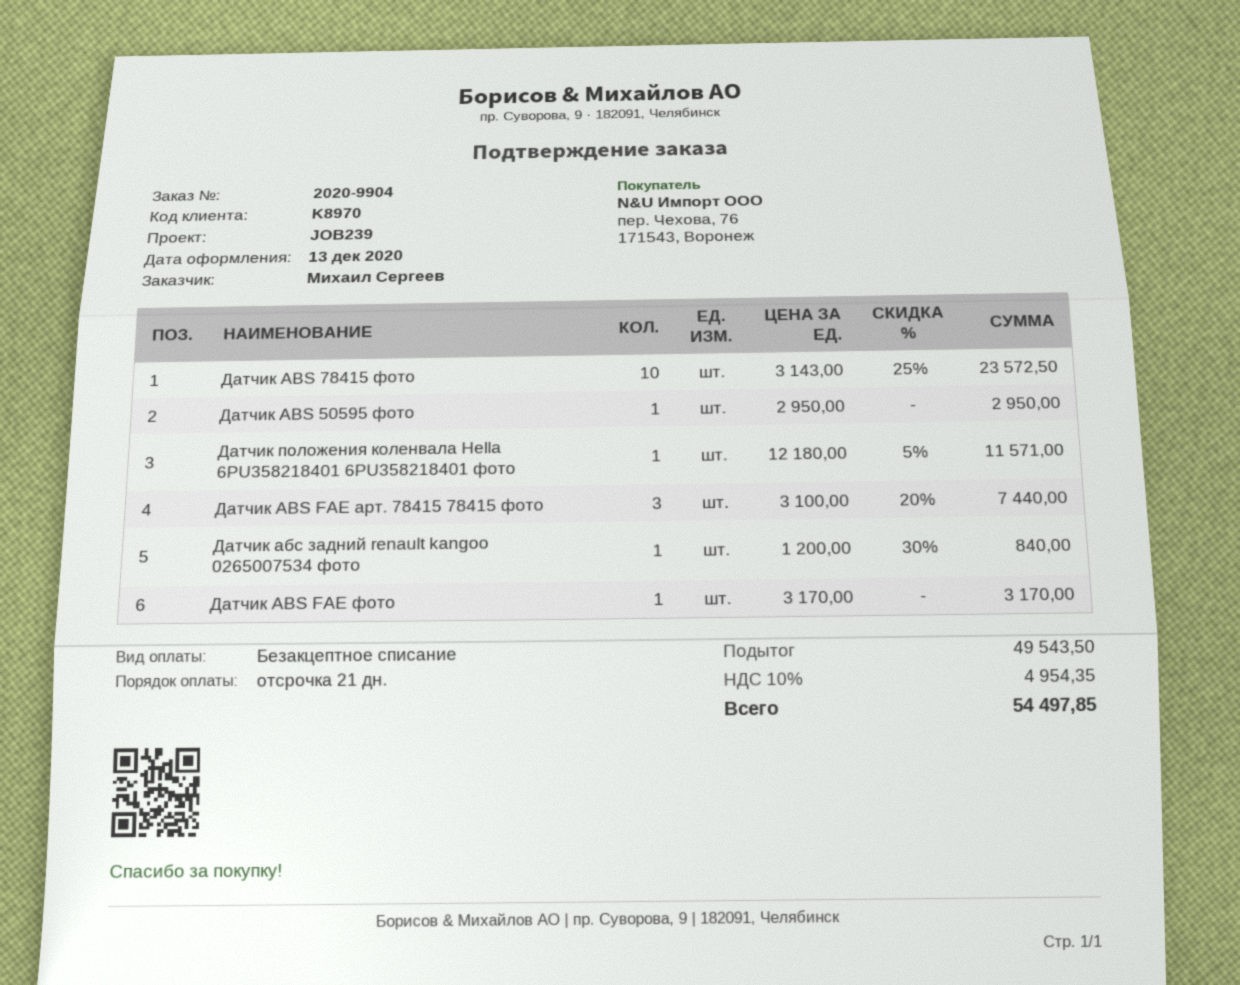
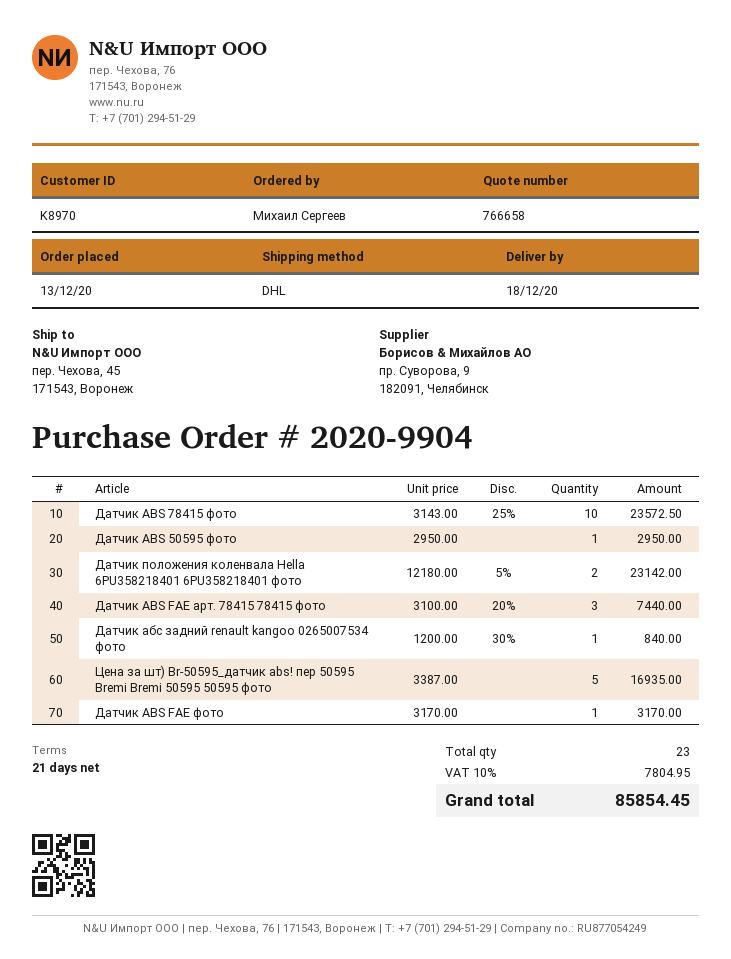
Датчик положения коленвала Hella 6PU358218401 6PU358218401 фото: 1 x 12180.00 - 5% = 11571.00 -> 2 x 12180.00 - 5% = 23142.00
Цена за шт) Br-50595_датчик abs! пер 50595 Bremi Bremi 50595 50595 фото: none -> 5 x 3387.00 = 16935.00
tax: 10% = 4954.35 -> 10% = 7804.95
total: 54497.85 -> 85854.45

